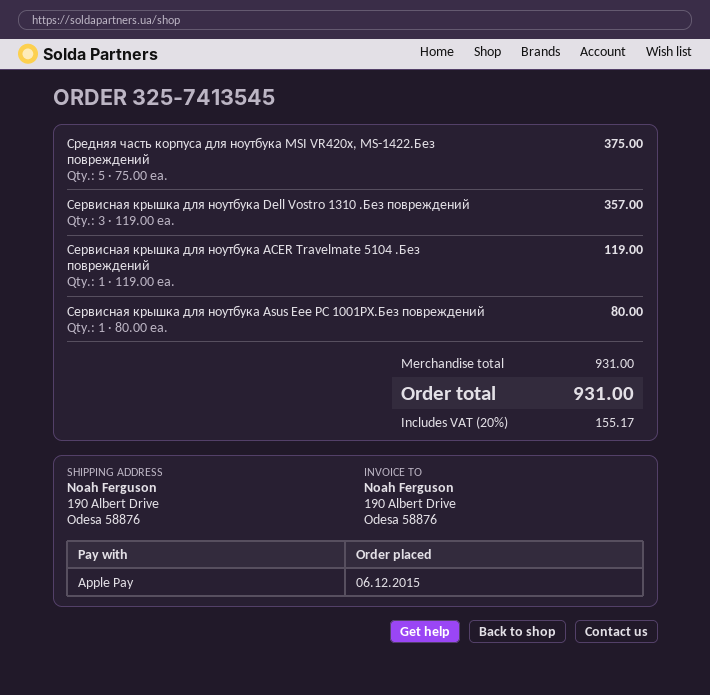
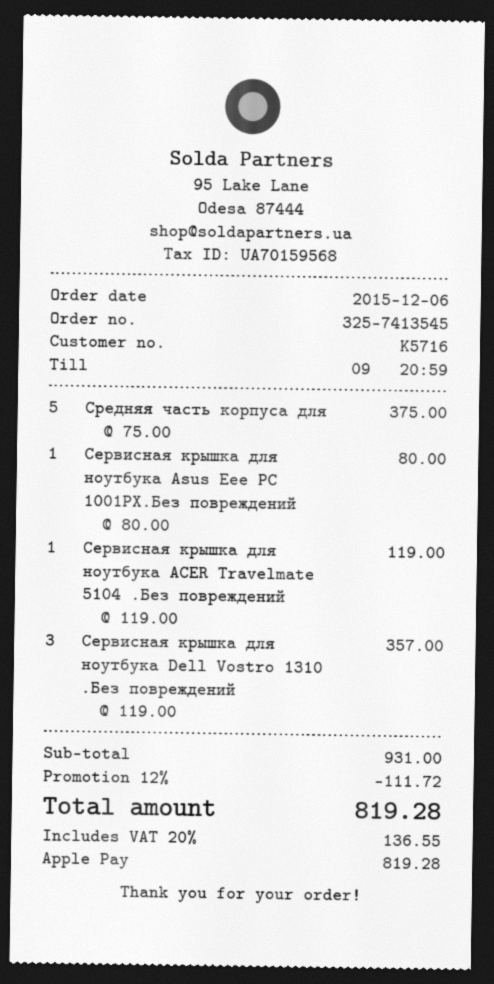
discount: none -> 12% = 111.72
tax: 20% = 155.17 -> 20% = 136.55
total: 931.00 -> 819.28

